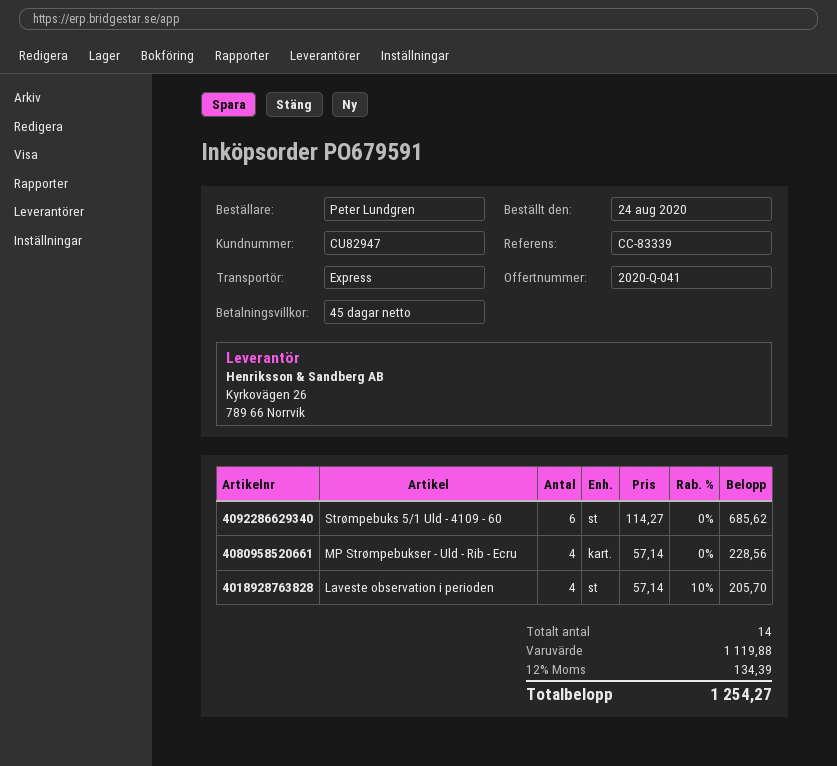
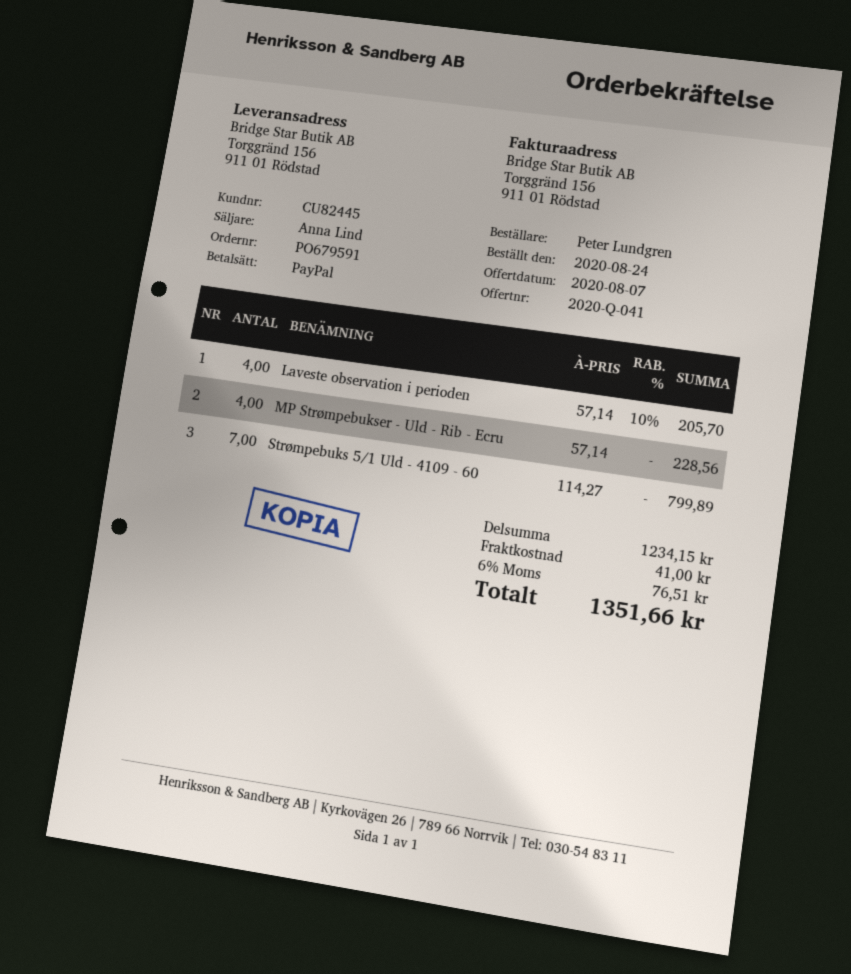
customer number: CU82947 -> CU82445
Strømpebuks 5/1 Uld - 4109 - 60: 6 x 114.27 = 685.62 -> 7 x 114.27 = 799.89
subtotal: 1119.88 -> 1234.15
shipping: none -> 41.00
tax: 12% = 134.39 -> 6% = 76.51
total: 1254.27 -> 1351.66

